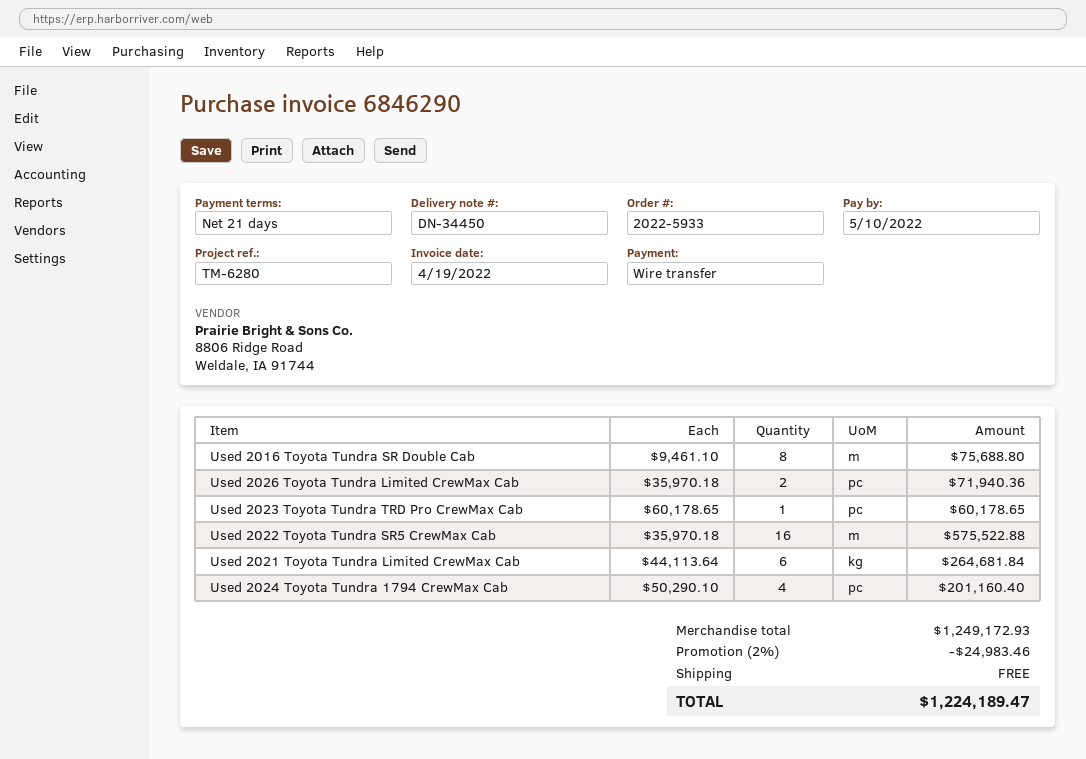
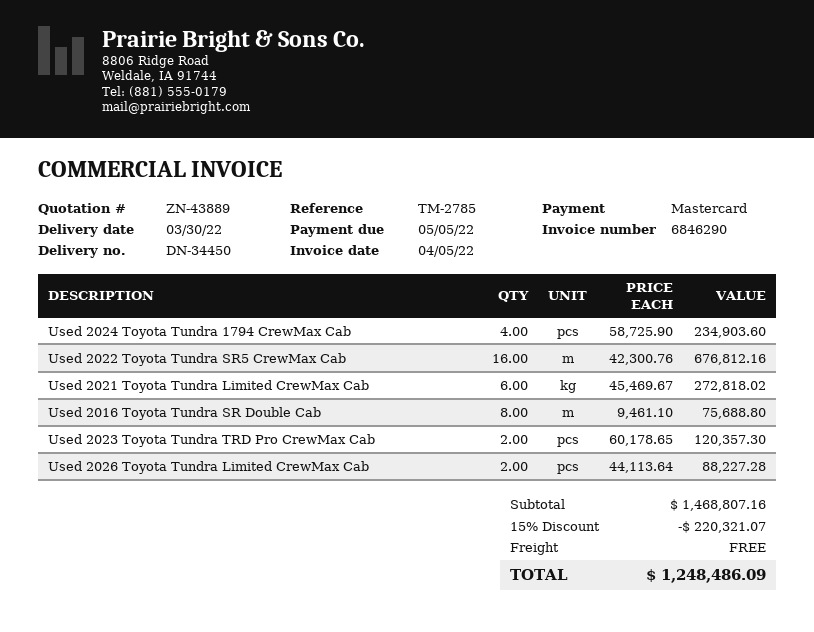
invoice date: 2022-04-19 -> 2022-04-05
due date: 2022-05-10 -> 2022-05-05
reference: TM-6280 -> TM-2785
payment method: bank transfer -> Mastercard
Used 2026 Toyota Tundra Limited CrewMax Cab: 2 x 35970.18 = 71940.36 -> 2 x 44113.64 = 88227.28
Used 2023 Toyota Tundra TRD Pro CrewMax Cab: 1 x 60178.65 = 60178.65 -> 2 x 60178.65 = 120357.30
Used 2022 Toyota Tundra SR5 CrewMax Cab: 16 x 35970.18 = 575522.88 -> 16 x 42300.76 = 676812.16
Used 2021 Toyota Tundra Limited CrewMax Cab: 6 x 44113.64 = 264681.84 -> 6 x 45469.67 = 272818.02
Used 2024 Toyota Tundra 1794 CrewMax Cab: 4 x 50290.10 = 201160.40 -> 4 x 58725.90 = 234903.60
subtotal: 1249172.93 -> 1468807.16
discount: 2% = 24983.46 -> 15% = 220321.07
total: 1224189.47 -> 1248486.09

